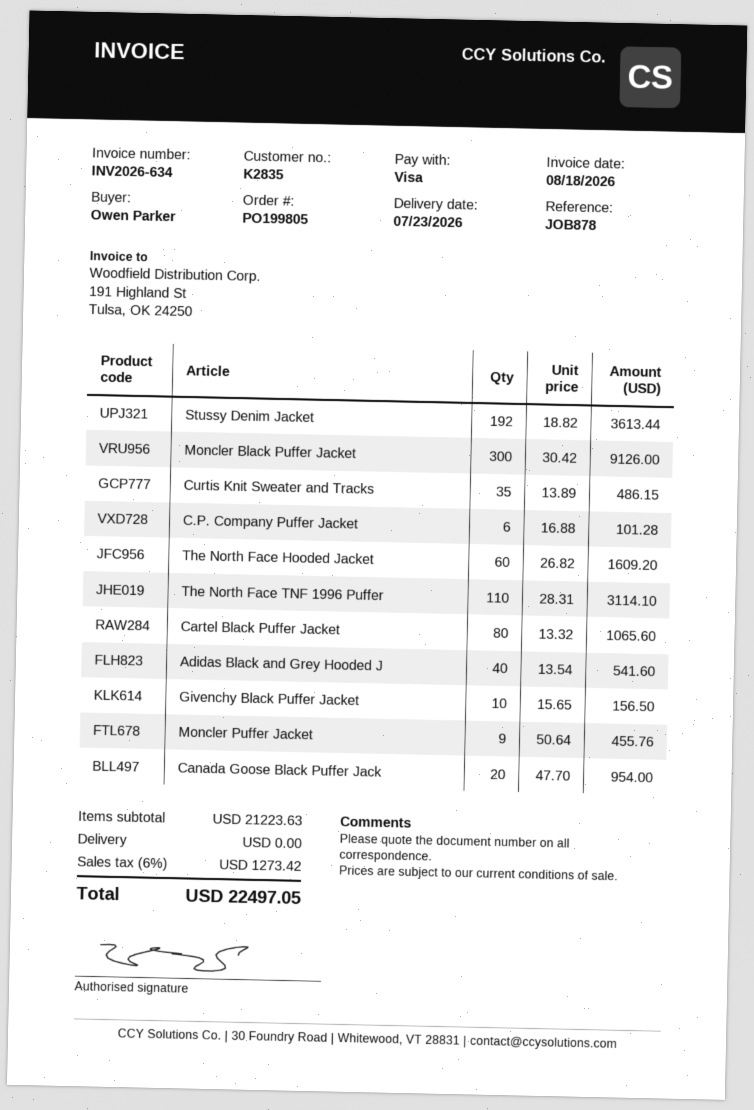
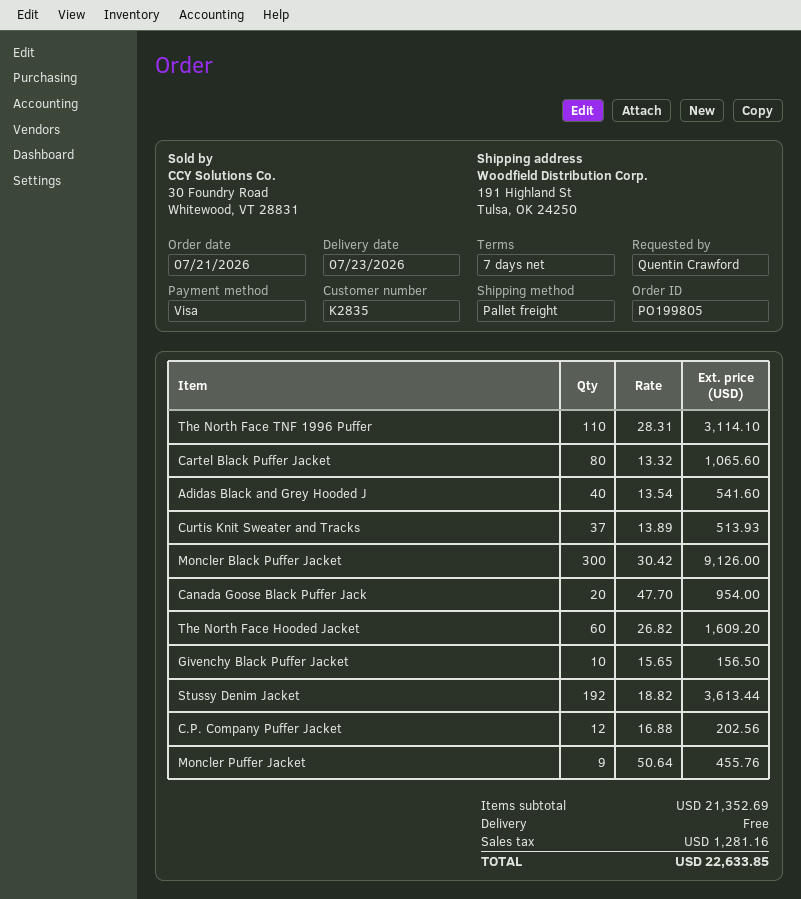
ordered by: Owen Parker -> Quentin Crawford
Curtis Knit Sweater and Tracks: 35 x 13.89 = 486.15 -> 37 x 13.89 = 513.93
C.P. Company Puffer Jacket: 6 x 16.88 = 101.28 -> 12 x 16.88 = 202.56
subtotal: 21223.63 -> 21352.69
tax: 1273.42 -> 1281.16
total: 22497.05 -> 22633.85

